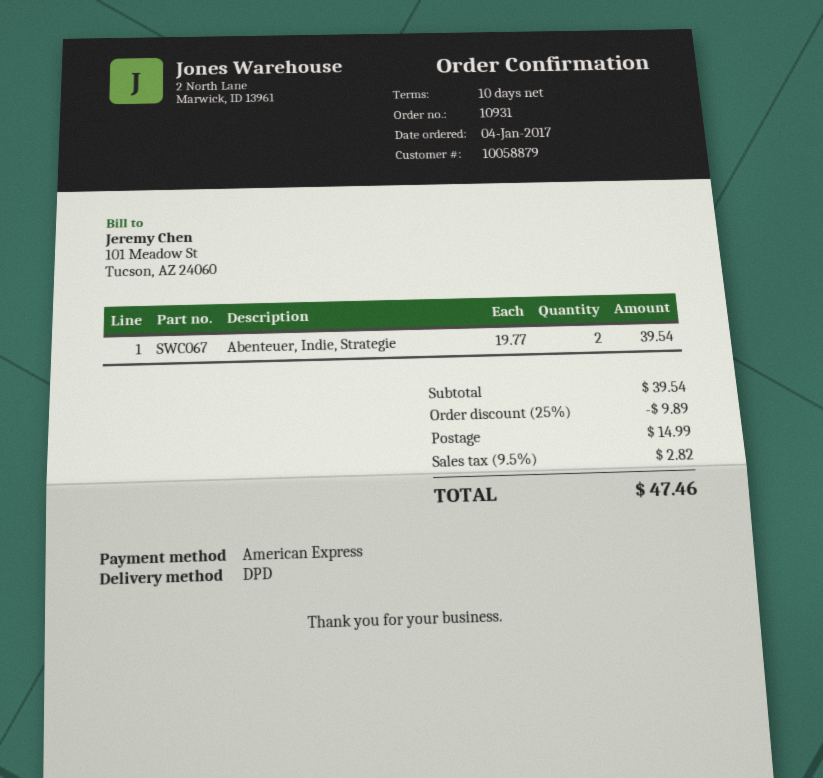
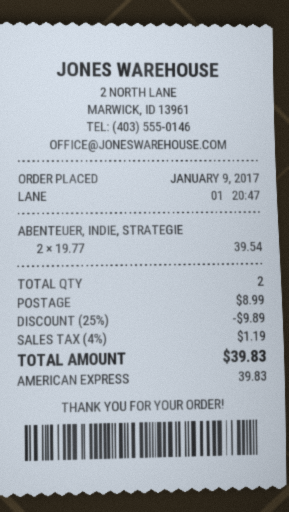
order date: 2017-01-04 -> 2017-01-09
shipping: 14.99 -> 8.99
tax: 9.5% = 2.82 -> 4% = 1.19
total: 47.46 -> 39.83

